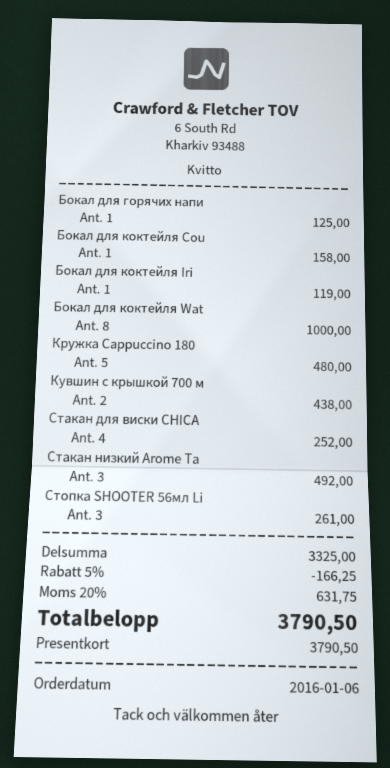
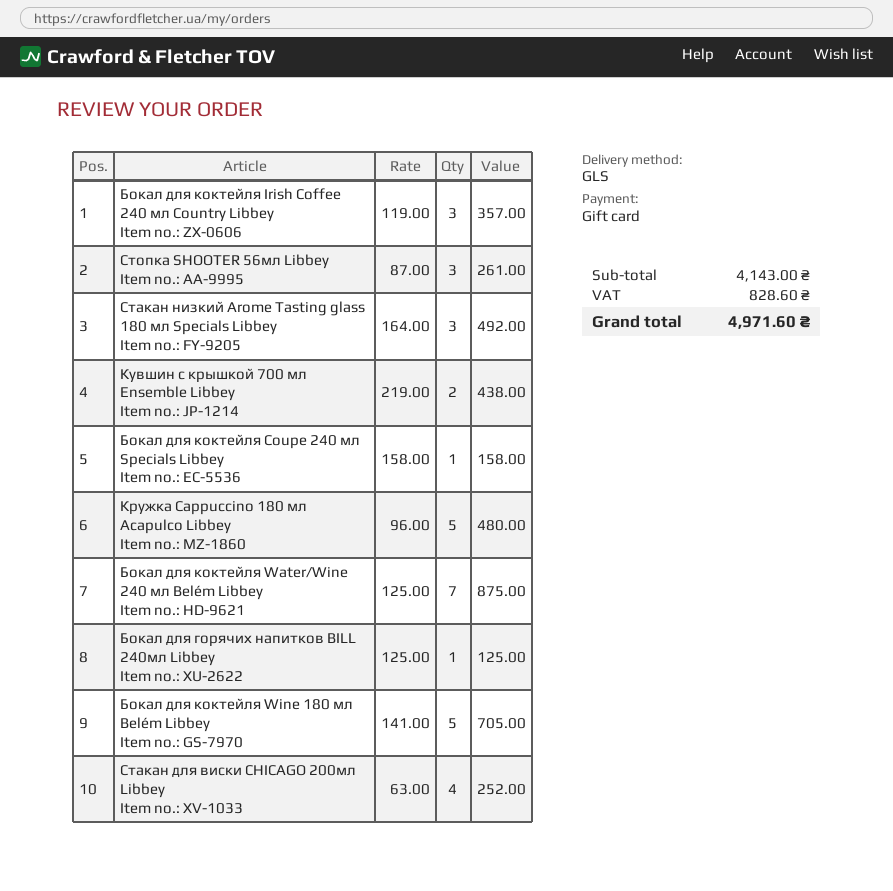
Бокал для коктейля Iri: 1 for 119.00 -> 3 for 357.00
Бокал для коктейля Wat: 8 for 1000.00 -> 7 for 875.00
Бокал для коктейля Wine 180 мл Belém Libbey: none -> 5 for 705.00
subtotal: 3325.00 -> 4143.00
discount: 5% = 166.25 -> none
tax: 631.75 -> 828.60
total: 3790.50 -> 4971.60

